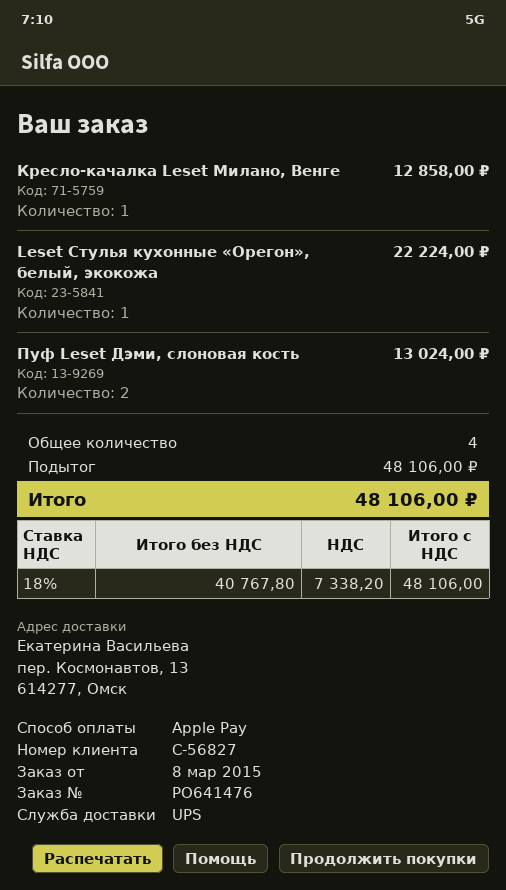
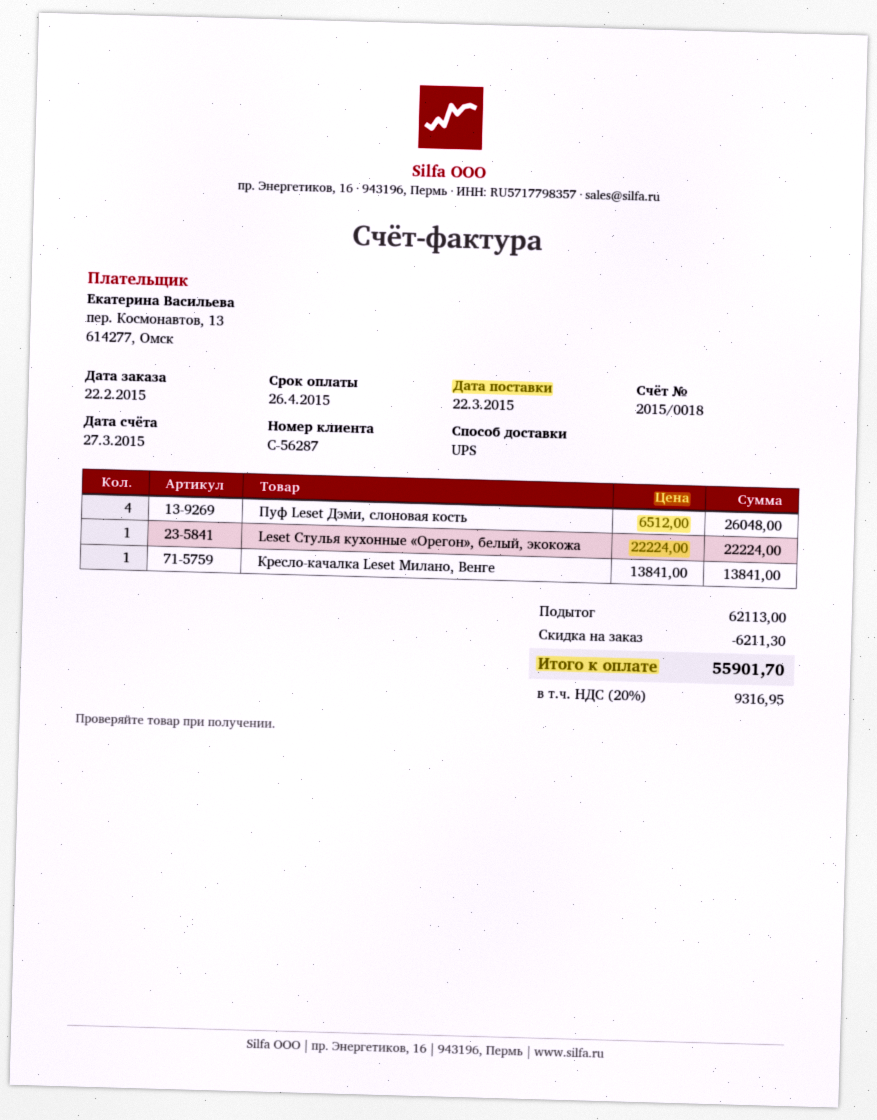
order date: 2015-03-08 -> 2015-02-22
customer number: C-56827 -> C-56287
Кресло-качалка Leset Милано, Венге: 1 for 12858.00 -> 1 for 13841.00
Пуф Leset Дэми, слоновая кость: 2 for 13024.00 -> 4 for 26048.00
subtotal: 48106.00 -> 62113.00
discount: none -> 6211.30
tax: 18% = 7338.20 -> 20% = 9316.95
total: 48106.00 -> 55901.70

